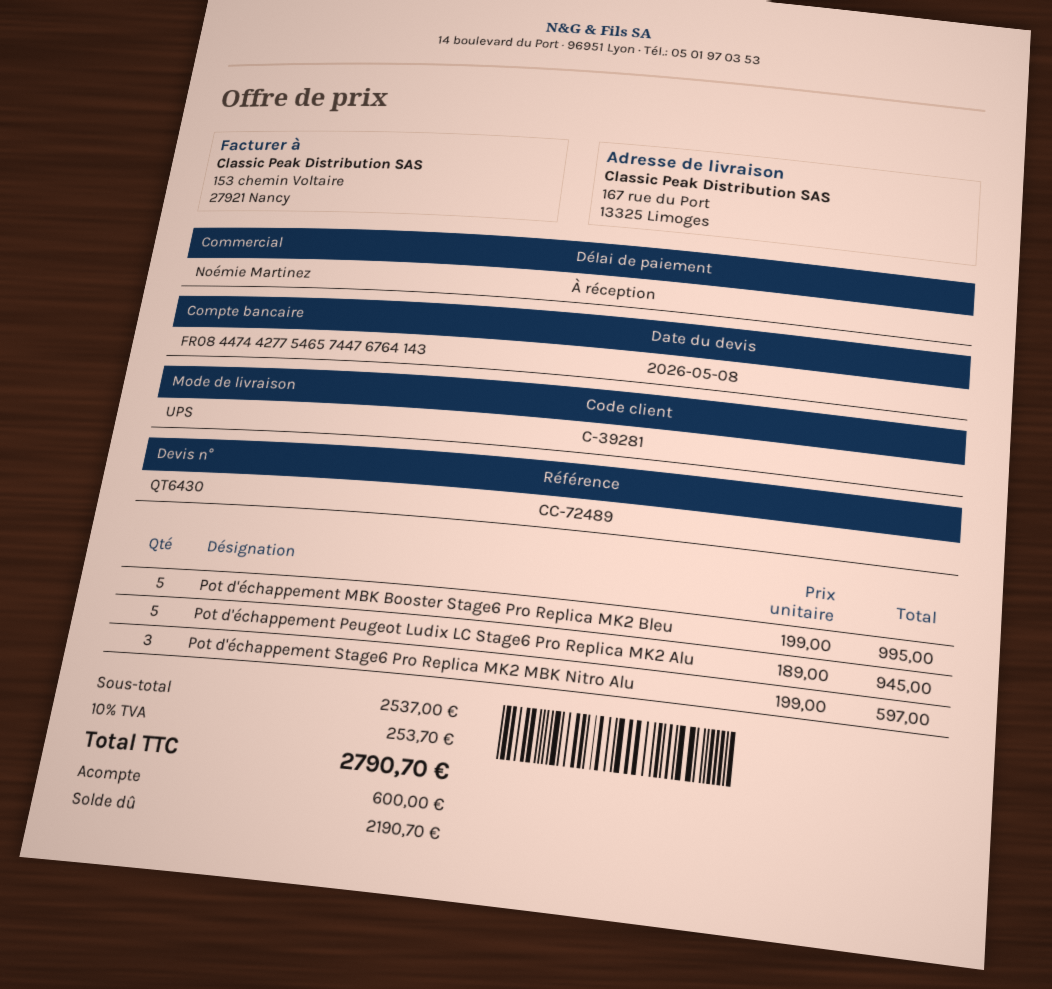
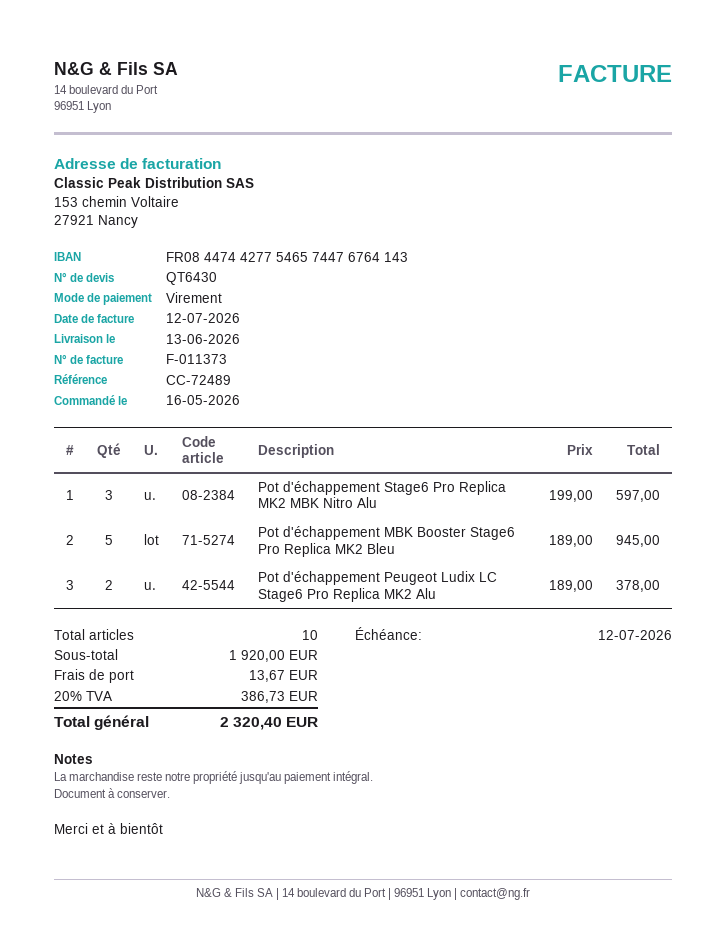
Pot d'échappement MBK Booster Stage6 Pro Replica MK2 Bleu: 5 x 199.00 = 995.00 -> 5 x 189.00 = 945.00
Pot d'échappement Peugeot Ludix LC Stage6 Pro Replica MK2 Alu: 5 x 189.00 = 945.00 -> 2 x 189.00 = 378.00
subtotal: 2537.00 -> 1920.00
shipping: none -> 13.67
tax: 10% = 253.70 -> 20% = 386.73
total: 2790.70 -> 2320.40

